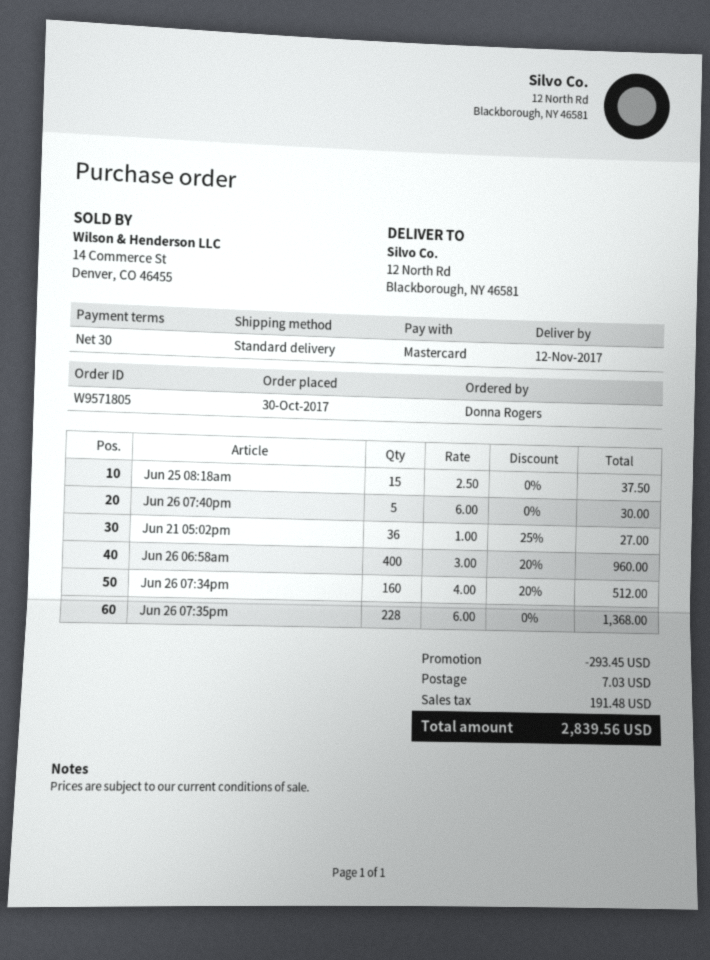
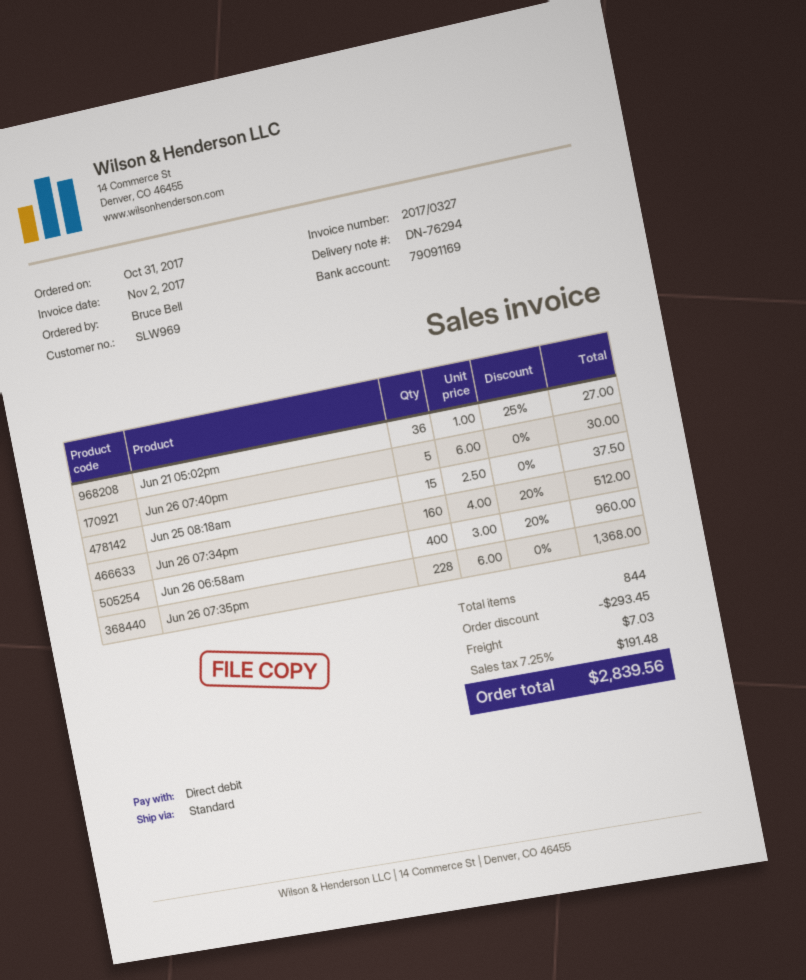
order date: 2017-10-30 -> 2017-10-31
ordered by: Donna Rogers -> Bruce Bell
payment method: Mastercard -> direct debit

